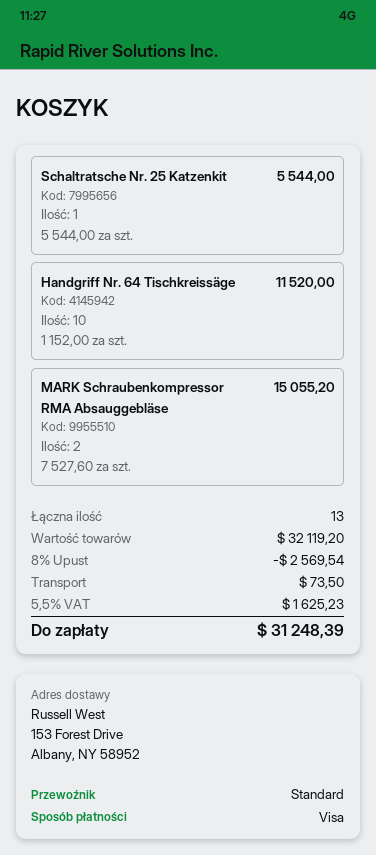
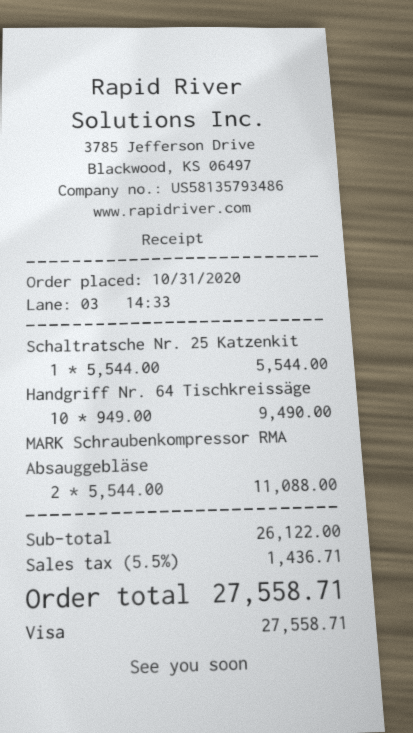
Handgriff Nr. 64 Tischkreissäge: 10 x 1152.00 = 11520.00 -> 10 x 949.00 = 9490.00
MARK Schraubenkompressor RMA Absauggebläse: 2 x 7527.60 = 15055.20 -> 2 x 5544.00 = 11088.00
subtotal: 32119.20 -> 26122.00
discount: 8% = 2569.54 -> none
shipping: 73.50 -> none
tax: 5.5% = 1625.23 -> 5.5% = 1436.71
total: 31248.39 -> 27558.71

